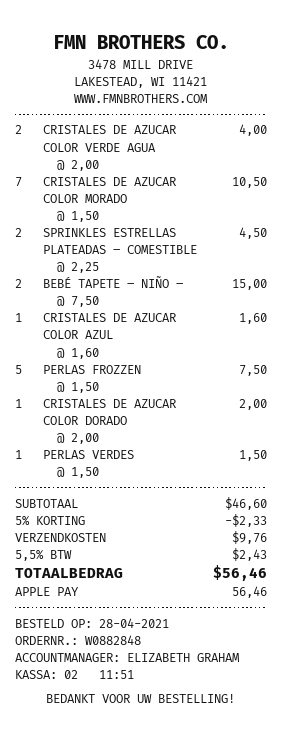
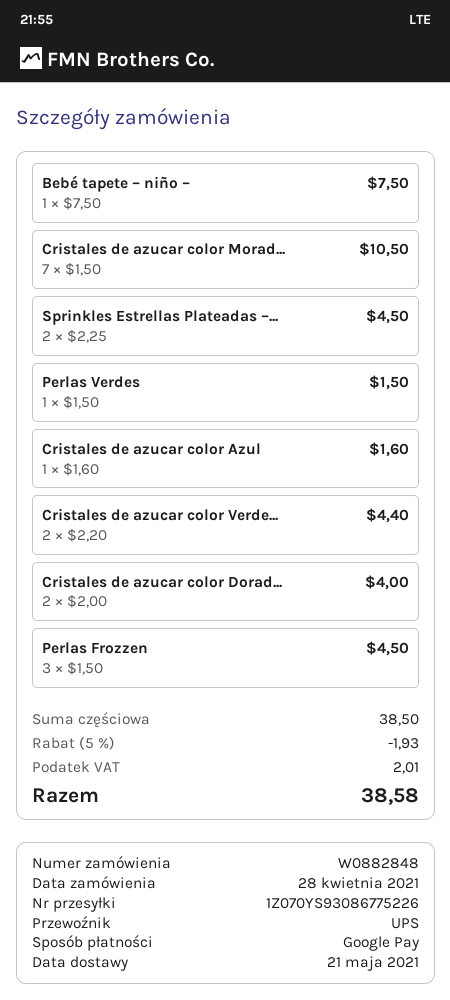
payment method: Apple Pay -> Google Pay
CRISTALES DE AZUCAR COLOR VERDE AGUA: 2 x 2.00 = 4.00 -> 2 x 2.20 = 4.40
BEBÉ TAPETE – NIÑO –: 2 x 7.50 = 15.00 -> 1 x 7.50 = 7.50
PERLAS FROZZEN: 5 x 1.50 = 7.50 -> 3 x 1.50 = 4.50
CRISTALES DE AZUCAR COLOR DORADO: 1 x 2.00 = 2.00 -> 2 x 2.00 = 4.00
subtotal: 46.60 -> 38.50
discount: 5% = 2.33 -> 5% = 1.93
shipping: 9.76 -> none
tax: 2.43 -> 2.01
total: 56.46 -> 38.58

